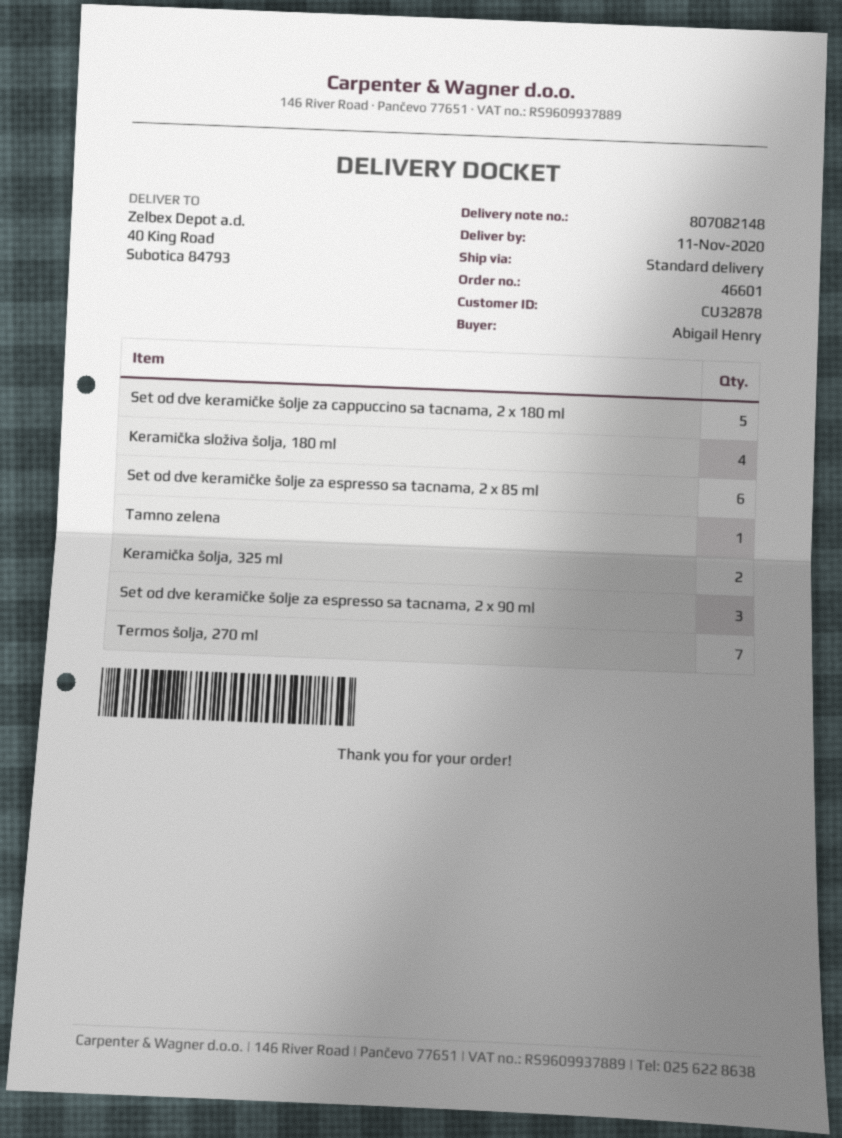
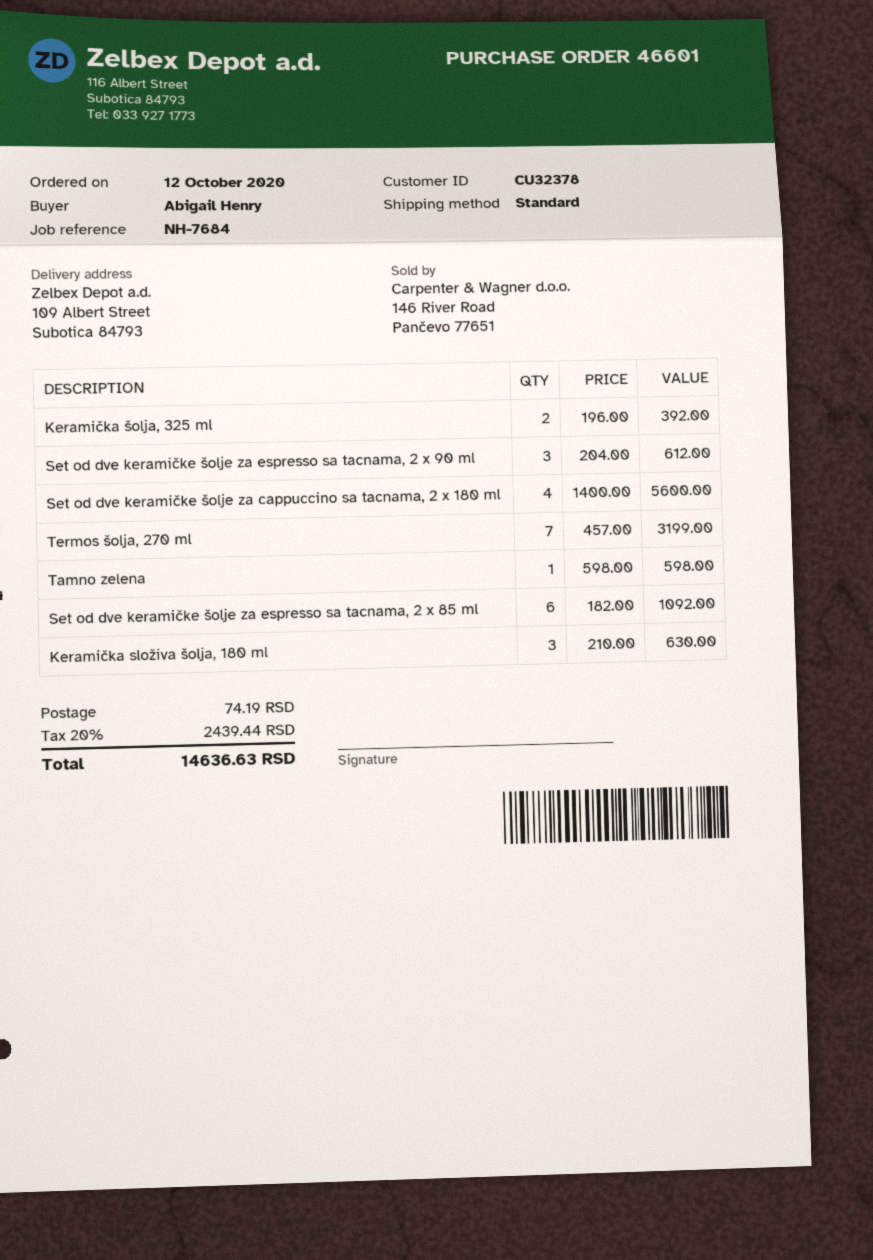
customer number: CU32878 -> CU32378
ship to: 40 King Road, Subotica 84793 -> 109 Albert Street, Subotica 84793
Set od dve keramičke šolje za cappuccino sa tacnama, 2 x 180 ml: 5 -> 4
Keramička složiva šolja, 180 ml: 4 -> 3

